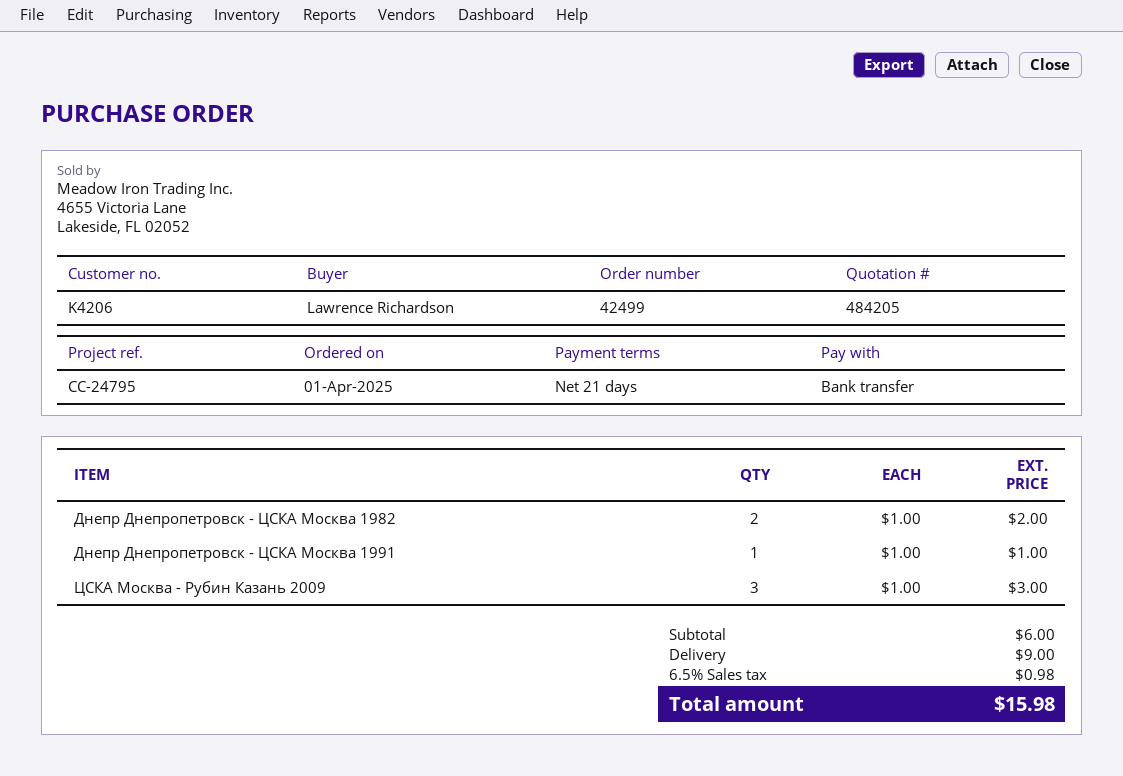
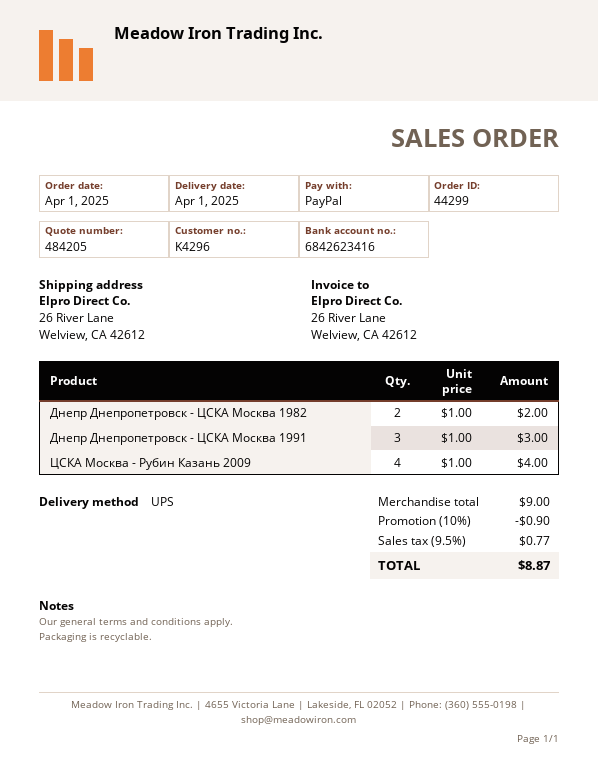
order number: 42499 -> 44299
customer number: K4206 -> K4296
payment method: bank transfer -> PayPal
Днепр Днепропетровск - ЦСКА Москва 1991: 1 x 1.00 = 1.00 -> 3 x 1.00 = 3.00
ЦСКА Москва - Рубин Казань 2009: 3 x 1.00 = 3.00 -> 4 x 1.00 = 4.00
subtotal: 6.00 -> 9.00
discount: none -> 10% = 0.90
shipping: 9.00 -> none
tax: 6.5% = 0.98 -> 9.5% = 0.77
total: 15.98 -> 8.87

